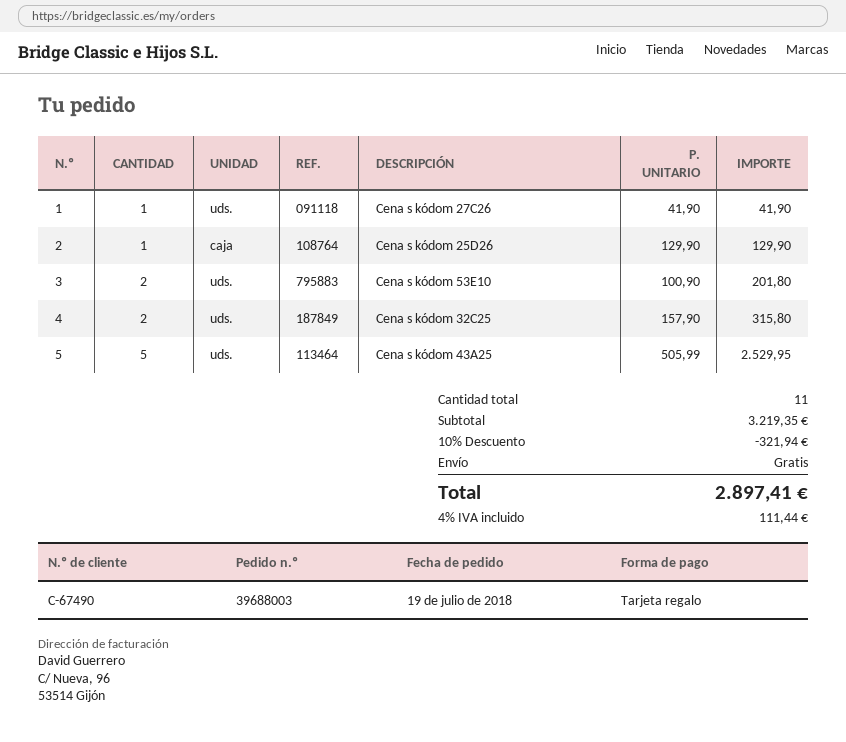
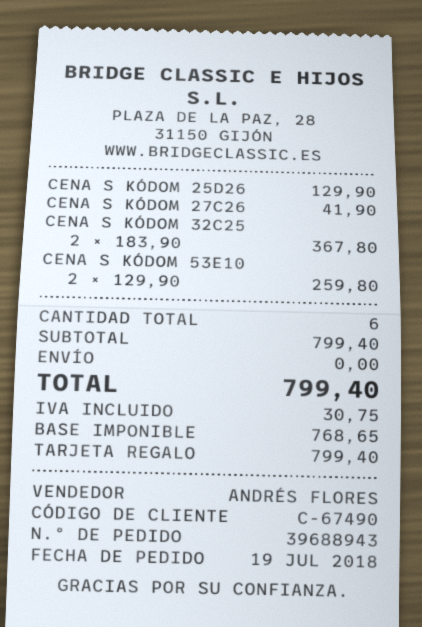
order number: 39688003 -> 39688943
Cena s kódom 53E10: 2 x 100.90 = 201.80 -> 2 x 129.90 = 259.80
Cena s kódom 32C25: 2 x 157.90 = 315.80 -> 2 x 183.90 = 367.80
Cena s kódom 43A25: 5 x 505.99 = 2529.95 -> none
total quantity: 11 -> 6
subtotal: 3219.35 -> 799.40
discount: 10% = 321.94 -> none
tax: 111.44 -> 30.75
total: 2897.41 -> 799.40

